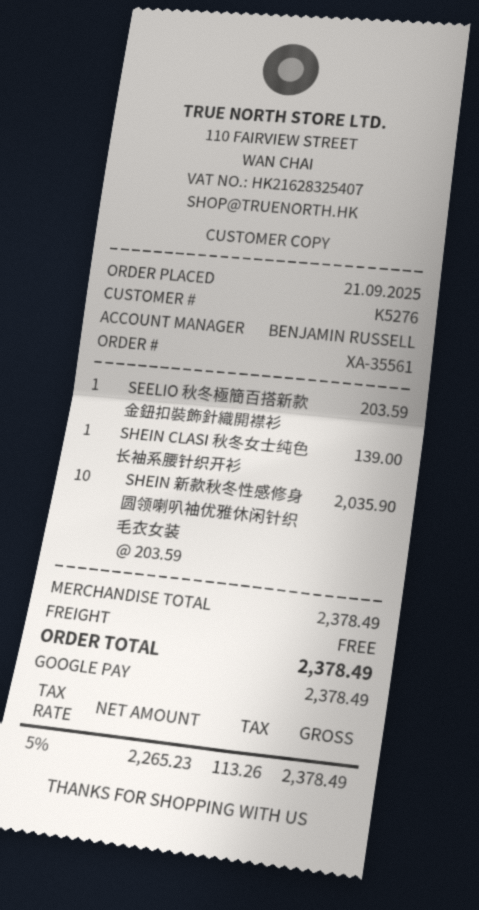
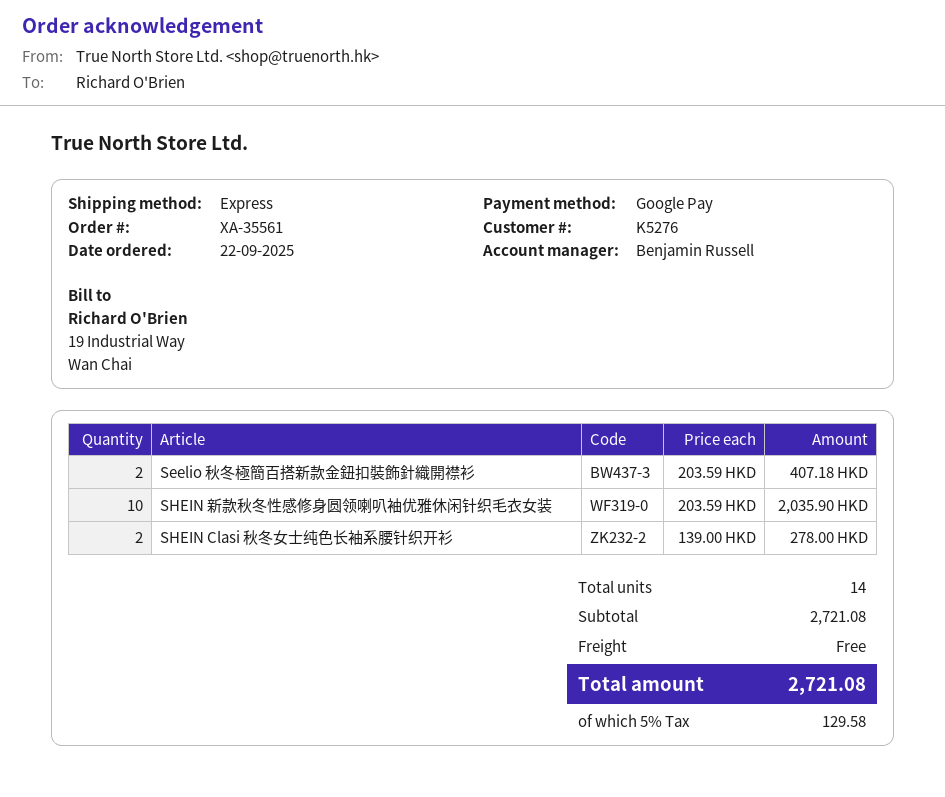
order date: 2025-09-21 -> 2025-09-22
SEELIO 秋冬極簡百搭新款金鈕扣裝飾針織開襟衫: 1 x 203.59 = 203.59 -> 2 x 203.59 = 407.18
SHEIN CLASI 秋冬女士纯色长袖系腰针织开衫: 1 x 139.00 = 139.00 -> 2 x 139.00 = 278.00
subtotal: 2378.49 -> 2721.08
tax: 5% = 113.26 -> 5% = 129.58
total: 2378.49 -> 2721.08

